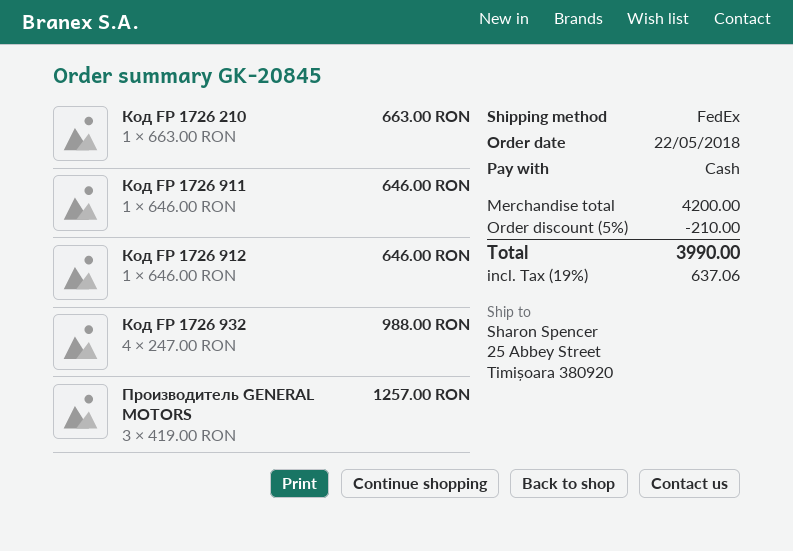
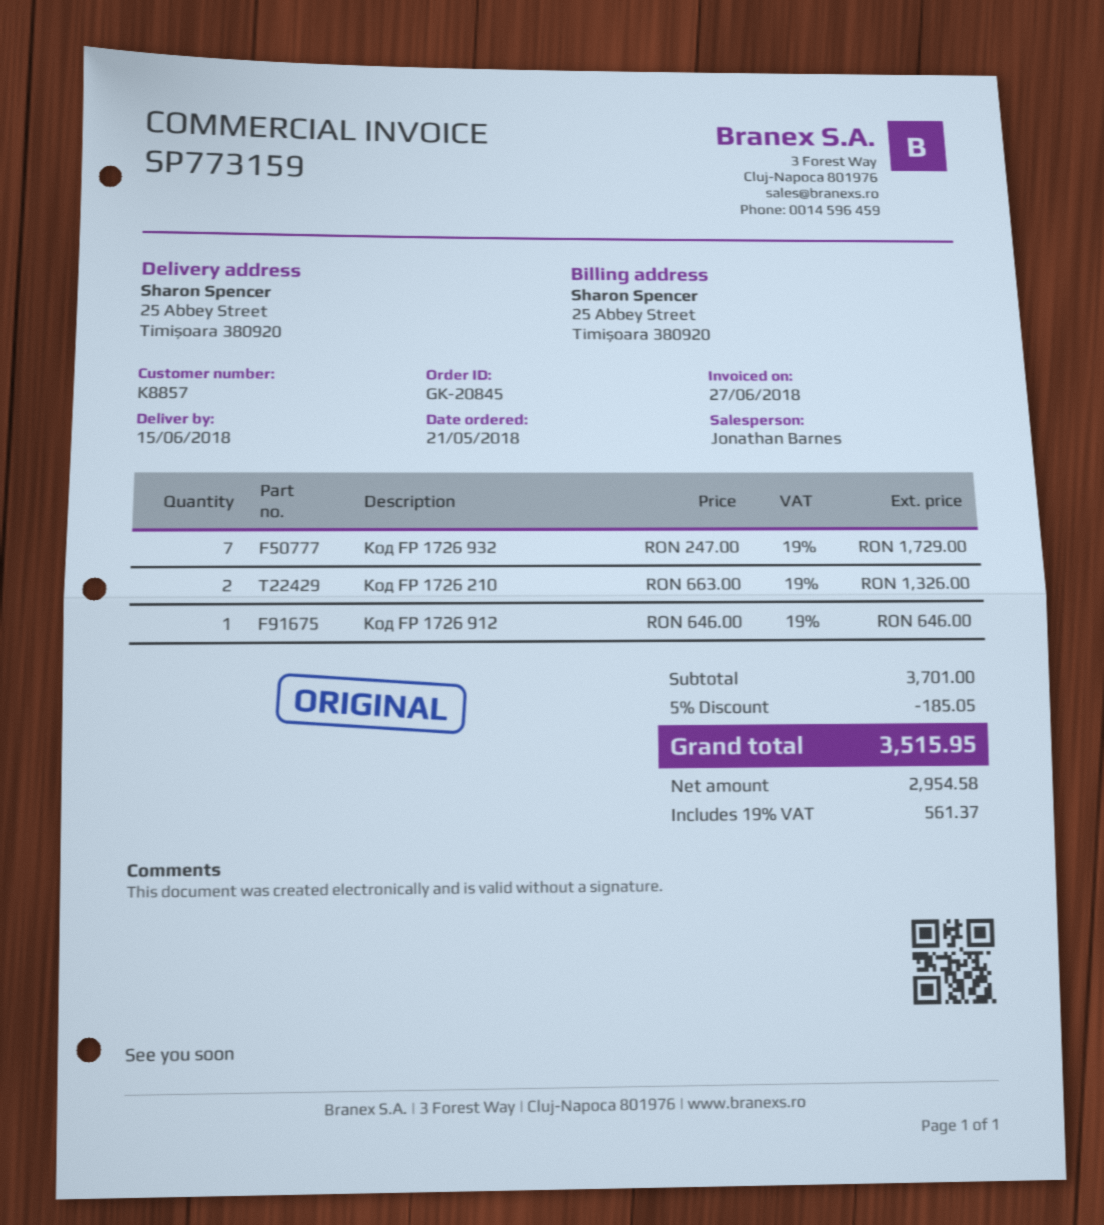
order date: 2018-05-22 -> 2018-05-21
Код FP 1726 210: 1 x 663.00 = 663.00 -> 2 x 663.00 = 1326.00
Код FP 1726 911: 1 x 646.00 = 646.00 -> none
Код FP 1726 932: 4 x 247.00 = 988.00 -> 7 x 247.00 = 1729.00
Производитель GENERAL MOTORS: 3 x 419.00 = 1257.00 -> none
subtotal: 4200.00 -> 3701.00
discount: 5% = 210.00 -> 5% = 185.05
tax: 19% = 637.06 -> 19% = 561.37
total: 3990.00 -> 3515.95

